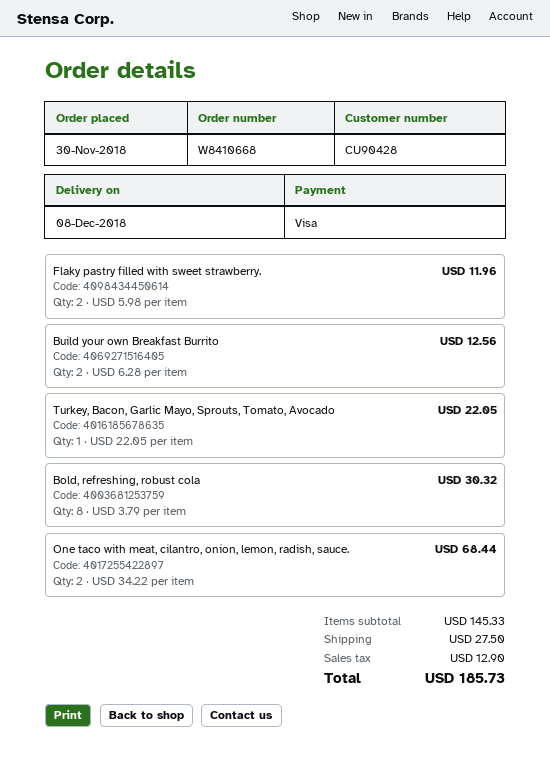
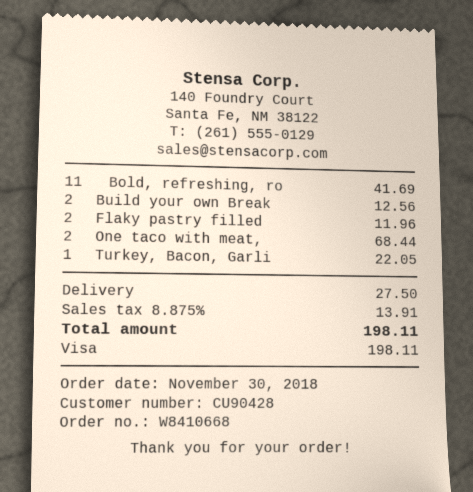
Bold, refreshing, robust cola: 8 for 30.32 -> 11 for 41.69
tax: 12.90 -> 13.91
total: 185.73 -> 198.11

